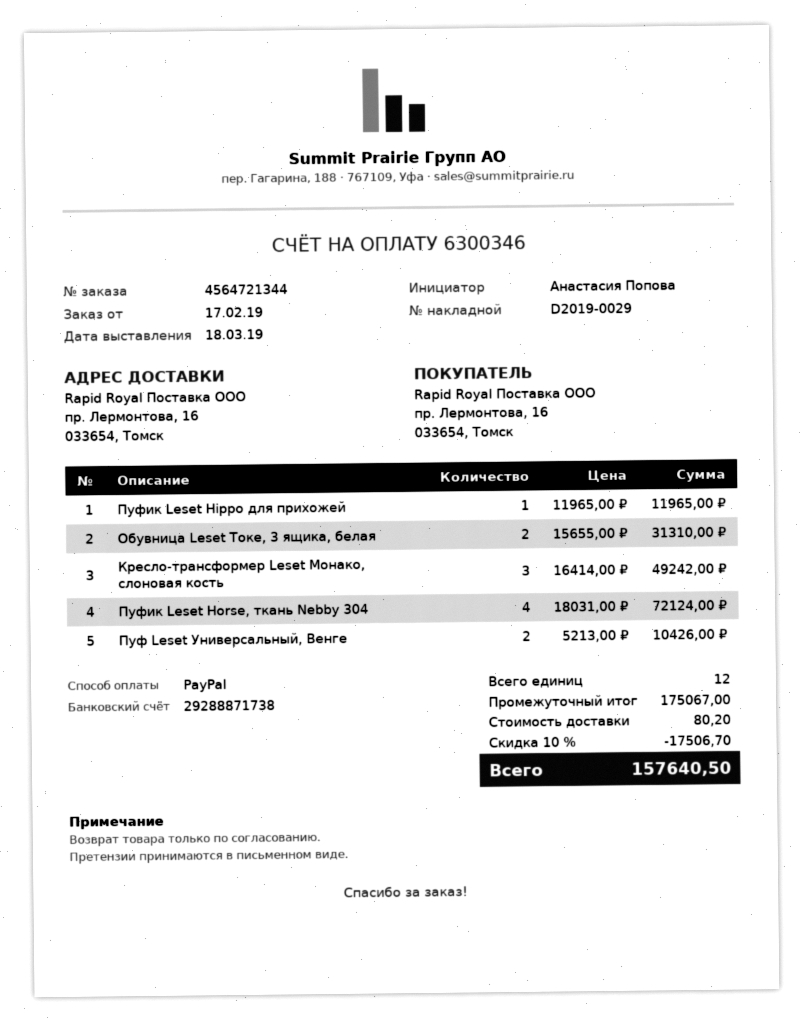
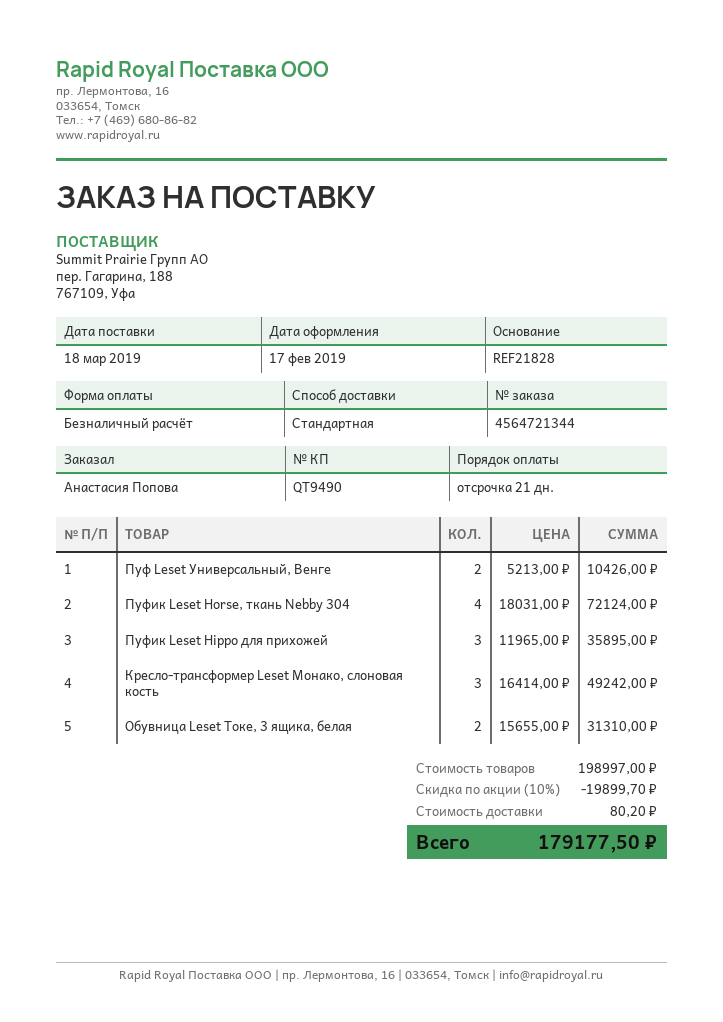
payment method: PayPal -> bank transfer
Пуфик Leset Hippo для прихожей: 1 x 11965.00 = 11965.00 -> 3 x 11965.00 = 35895.00
subtotal: 175067.00 -> 198997.00
discount: 10% = 17506.70 -> 10% = 19899.70
total: 157640.50 -> 179177.50

